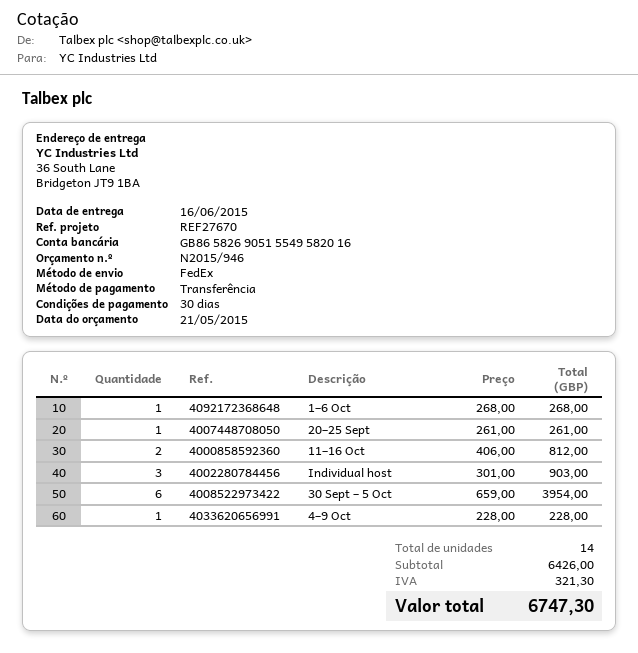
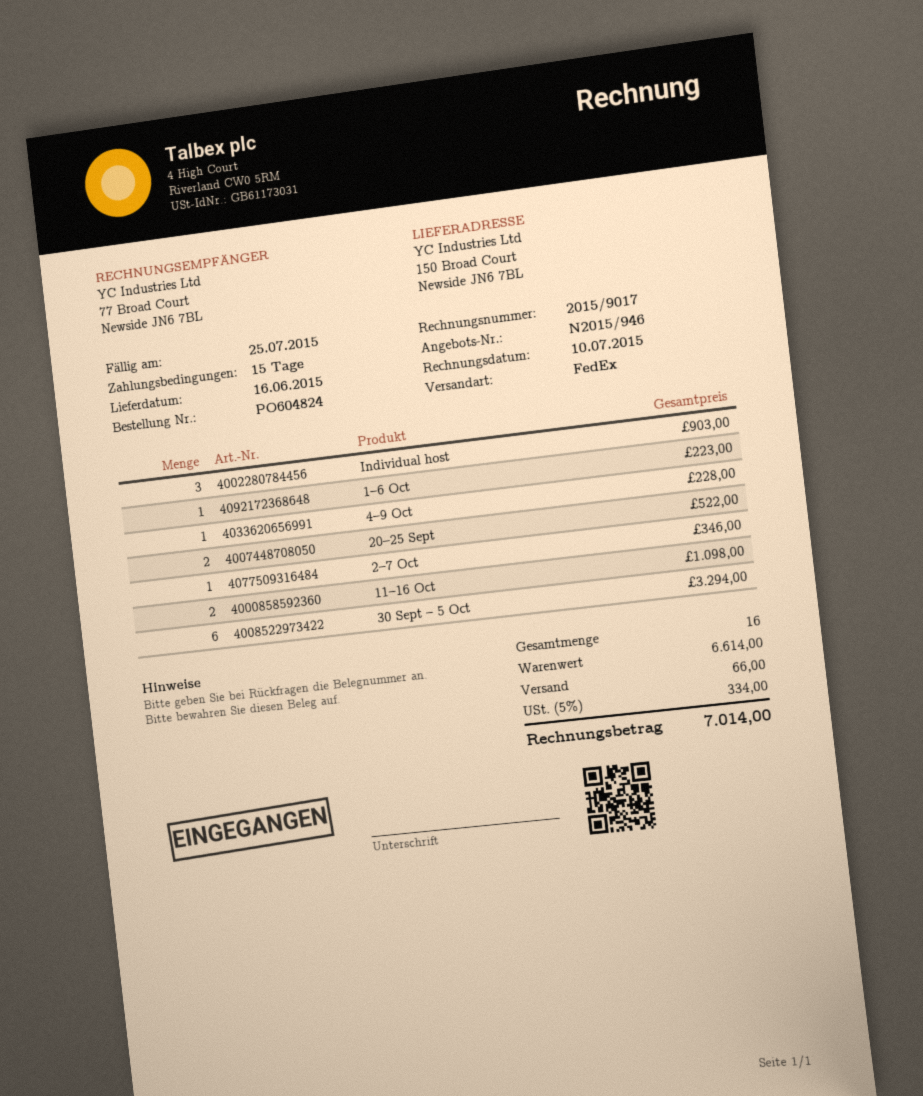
payment terms: 30 days -> 15 days
ship to: 36 South Lane, Bridgeton JT9 1BA -> 150 Broad Court, Newside JN6 7BL
1–6 Oct: 1 for 268.00 -> 1 for 223.00
20–25 Sept: 1 for 261.00 -> 2 for 522.00
11–16 Oct: 2 for 812.00 -> 2 for 1098.00
30 Sept – 5 Oct: 6 for 3954.00 -> 6 for 3294.00
2–7 Oct: none -> 1 for 346.00
total quantity: 14 -> 16
subtotal: 6426.00 -> 6614.00
shipping: none -> 66.00
tax: 321.30 -> 334.00
total: 6747.30 -> 7014.00

